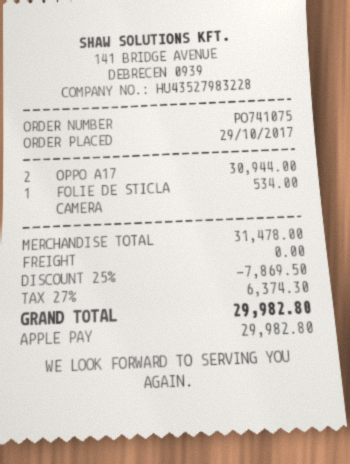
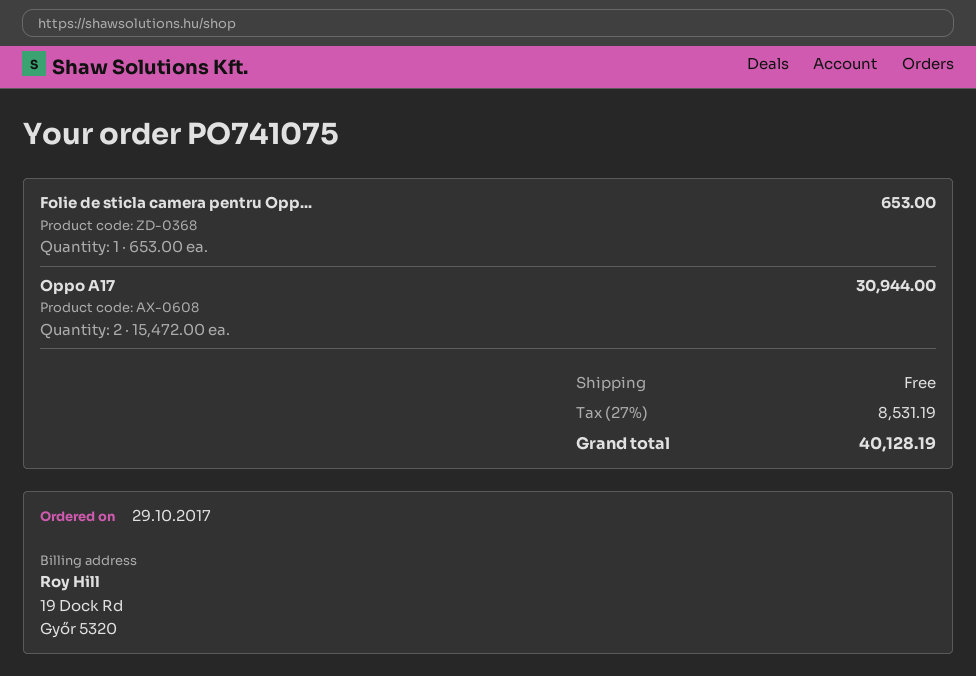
FOLIE DE STICLA CAMERA: 1 for 534.00 -> 1 for 653.00
discount: 25% = 7869.50 -> none
tax: 27% = 6374.30 -> 27% = 8531.19
total: 29982.80 -> 40128.19

